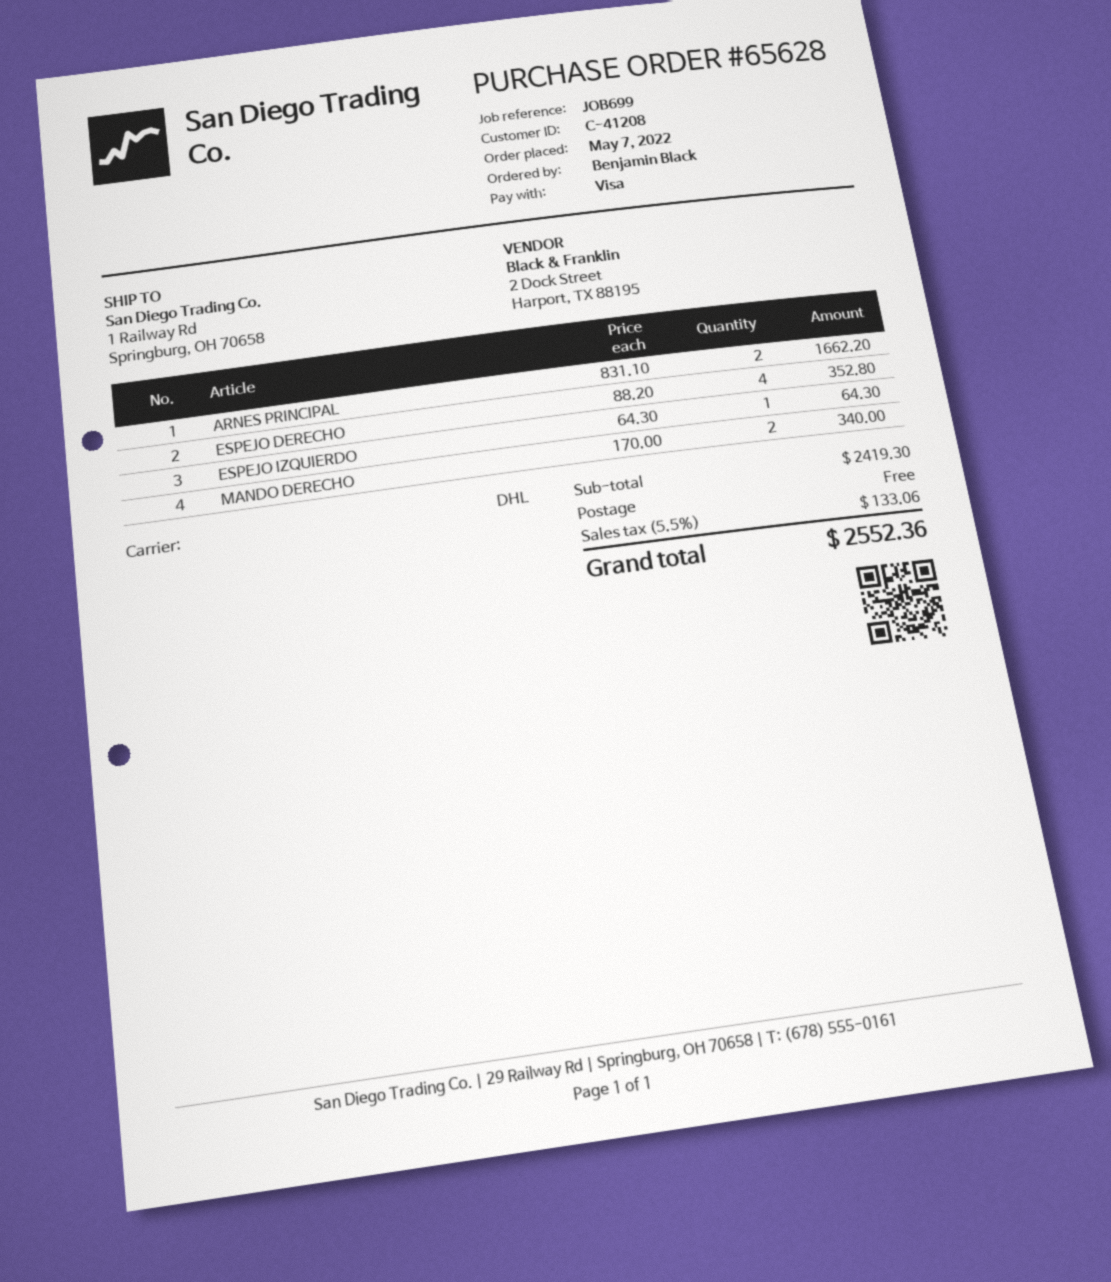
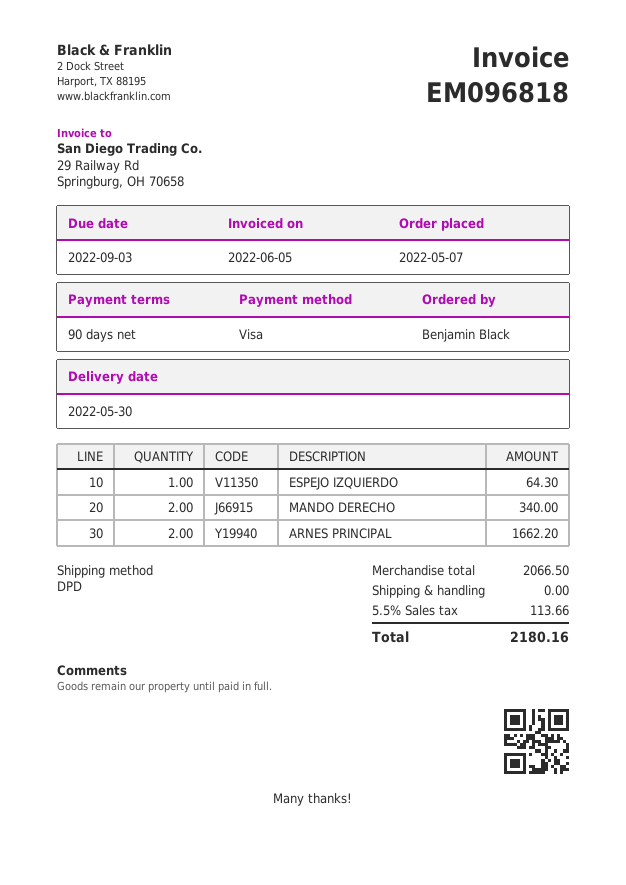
shipping method: DHL -> DPD
ESPEJO DERECHO: 4 for 352.80 -> none
subtotal: 2419.30 -> 2066.50
tax: 5.5% = 133.06 -> 5.5% = 113.66
total: 2552.36 -> 2180.16

